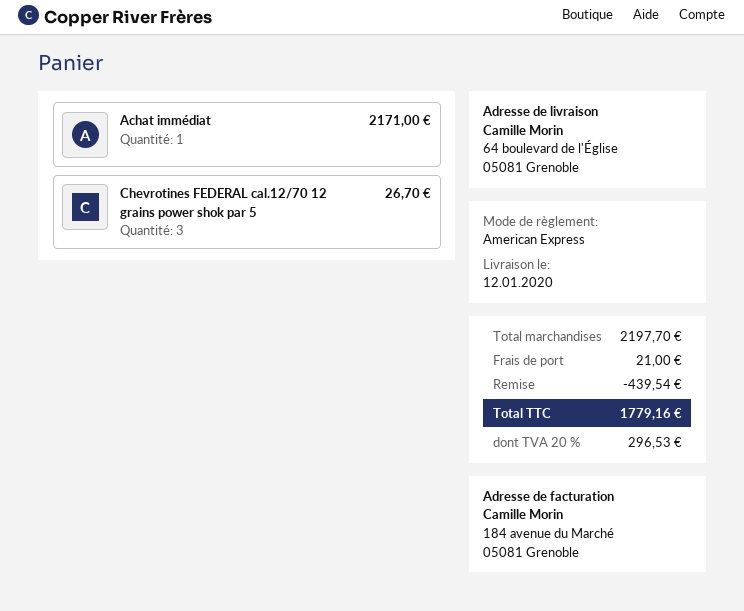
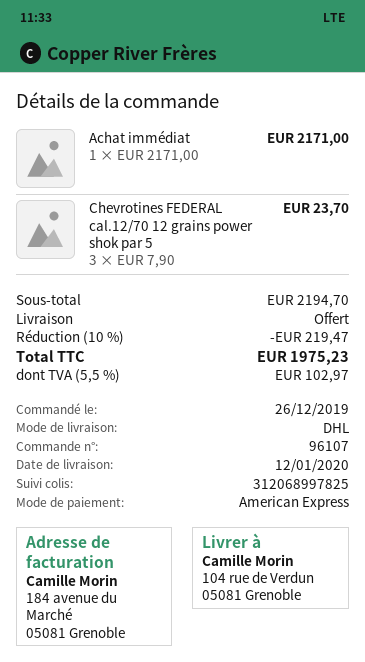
ship to: 64 boulevard de l'Église, 05081 Grenoble -> 104 rue de Verdun, 05081 Grenoble
Chevrotines FEDERAL cal.12/70 12 grains power shok par 5: 3 for 26.70 -> 3 for 23.70
subtotal: 2197.70 -> 2194.70
discount: 439.54 -> 219.47
shipping: 21.00 -> 0.00
tax: 20% = 296.53 -> 5.5% = 102.97
total: 1779.16 -> 1975.23

